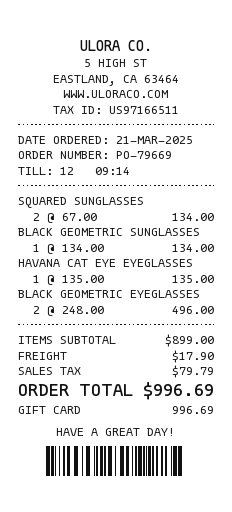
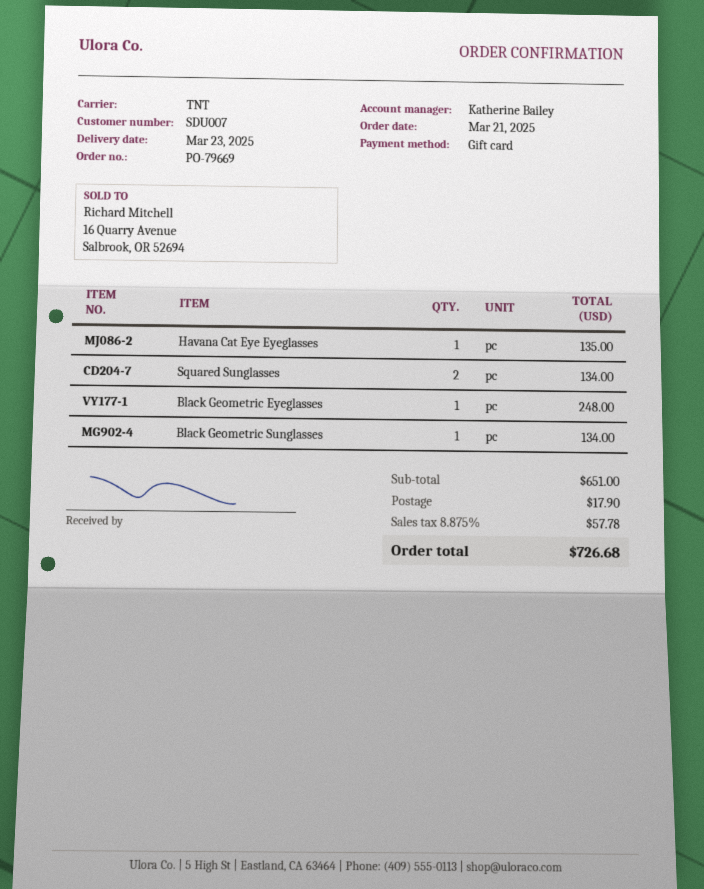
BLACK GEOMETRIC EYEGLASSES: 2 for 496.00 -> 1 for 248.00
subtotal: 899.00 -> 651.00
tax: 79.79 -> 57.78
total: 996.69 -> 726.68

